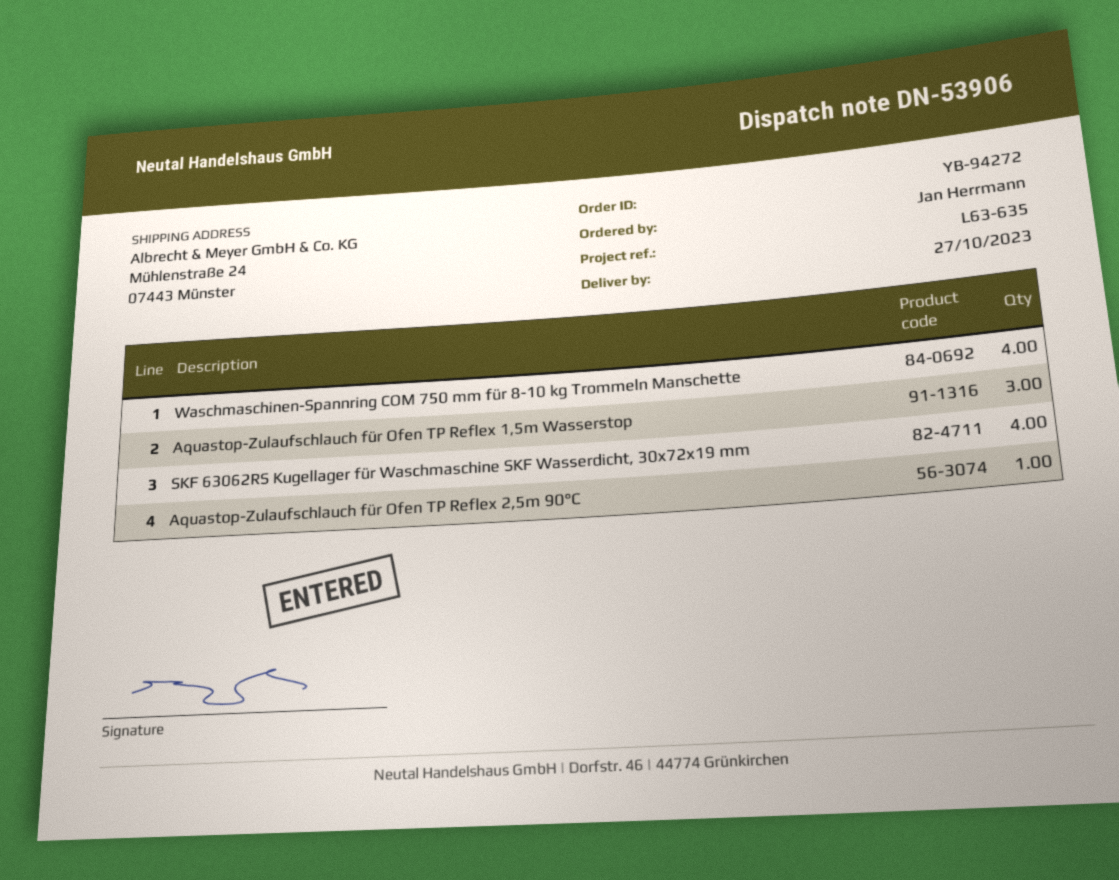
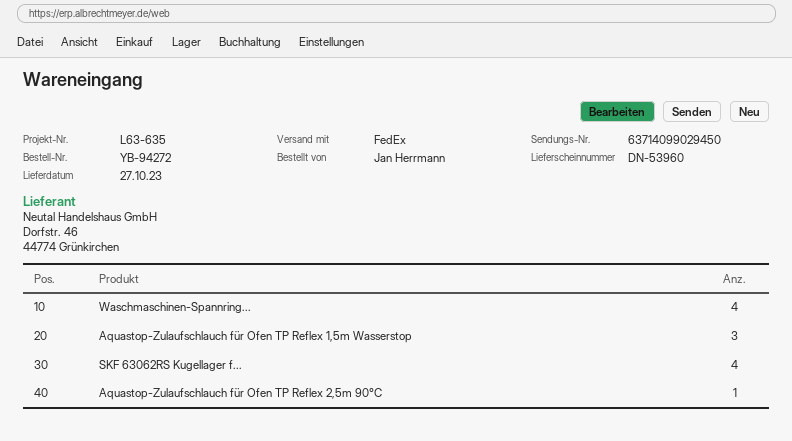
delivery note number: DN-53906 -> DN-53960

